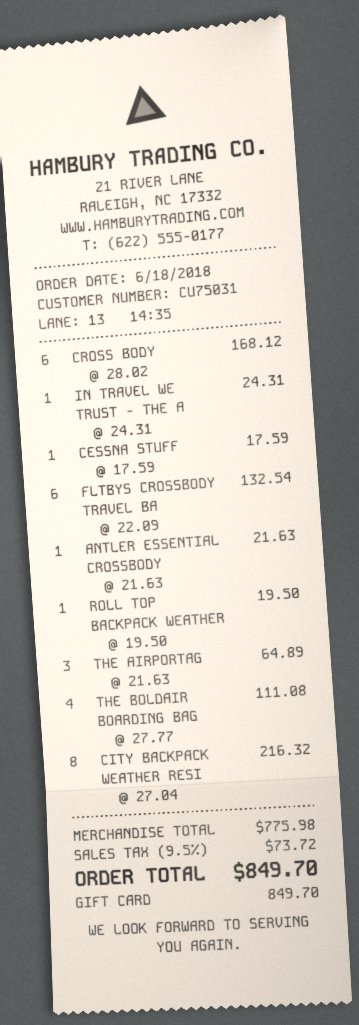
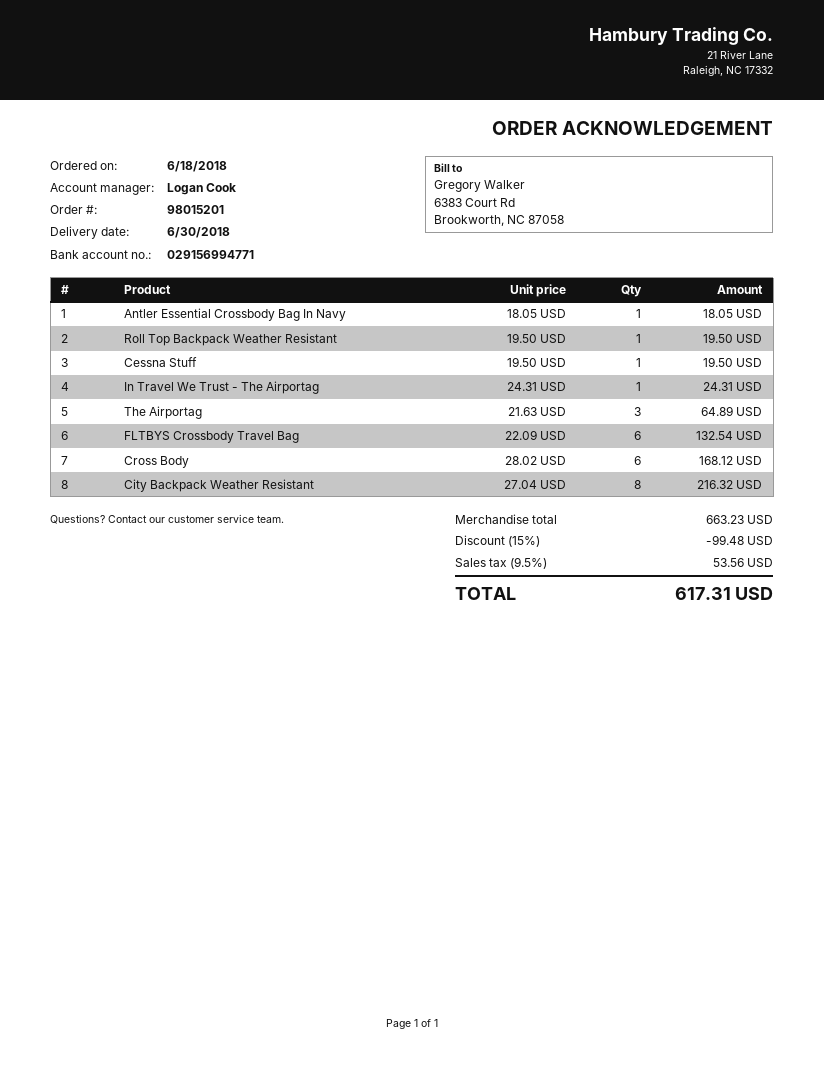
CESSNA STUFF: 1 x 17.59 = 17.59 -> 1 x 19.50 = 19.50
ANTLER ESSENTIAL CROSSBODY: 1 x 21.63 = 21.63 -> 1 x 18.05 = 18.05
THE BOLDAIR BOARDING BAG: 4 x 27.77 = 111.08 -> none
subtotal: 775.98 -> 663.23
discount: none -> 15% = 99.48
tax: 9.5% = 73.72 -> 9.5% = 53.56
total: 849.70 -> 617.31

